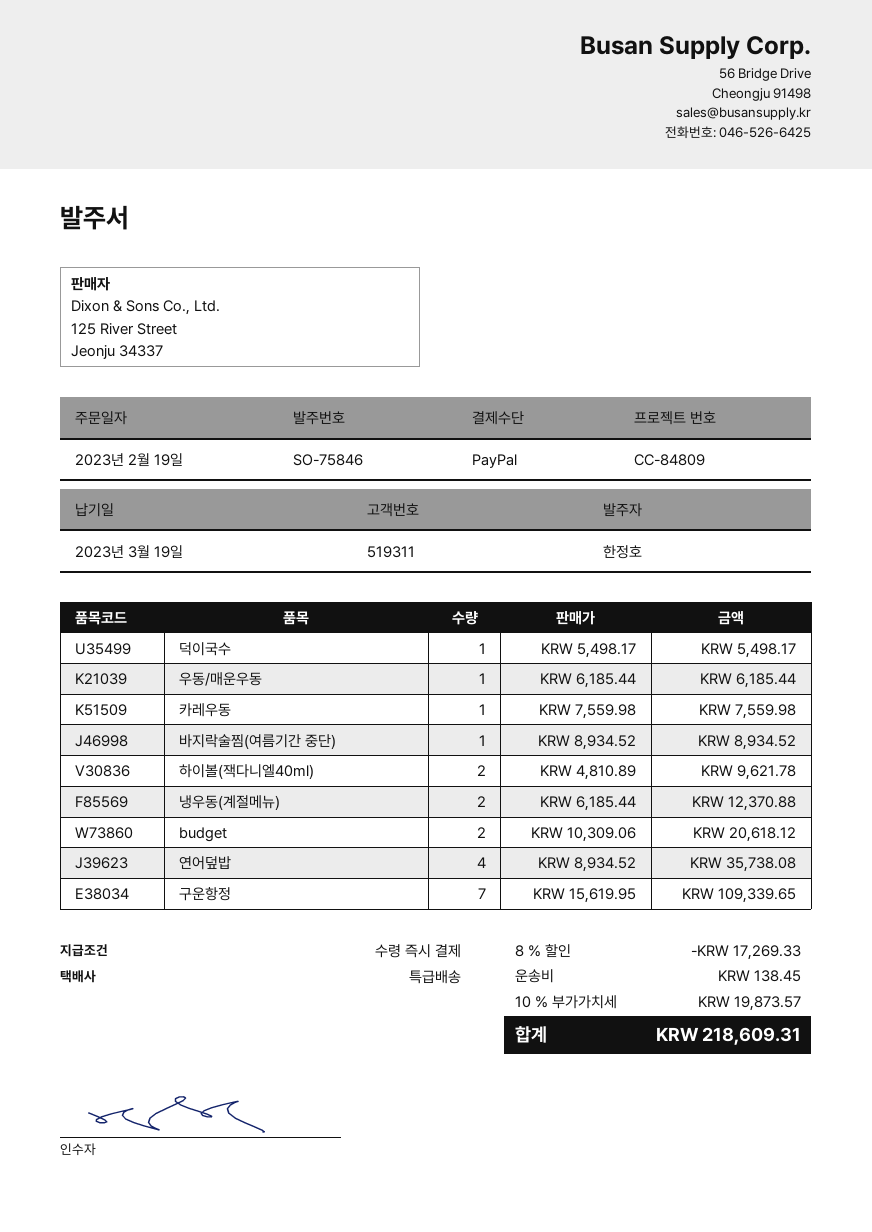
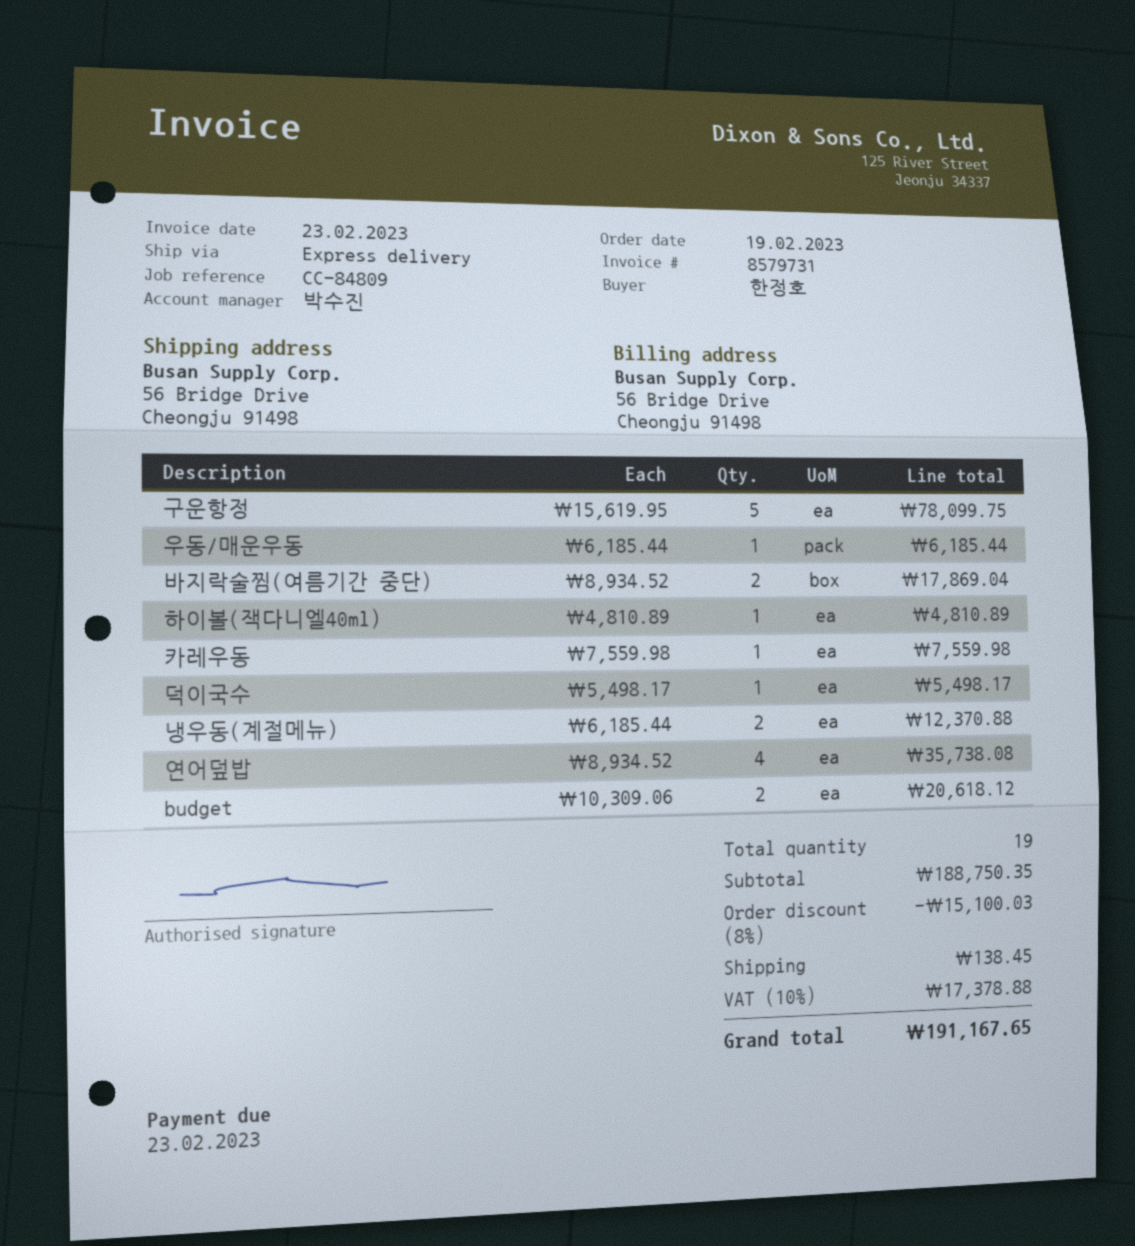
바지락술찜(여름기간 중단): 1 x 8934.52 = 8934.52 -> 2 x 8934.52 = 17869.04
하이볼(잭다니엘40ml): 2 x 4810.89 = 9621.78 -> 1 x 4810.89 = 4810.89
구운항정: 7 x 15619.95 = 109339.65 -> 5 x 15619.95 = 78099.75
discount: 8% = 17269.33 -> 8% = 15100.03
tax: 10% = 19873.57 -> 10% = 17378.88
total: 218609.31 -> 191167.65

